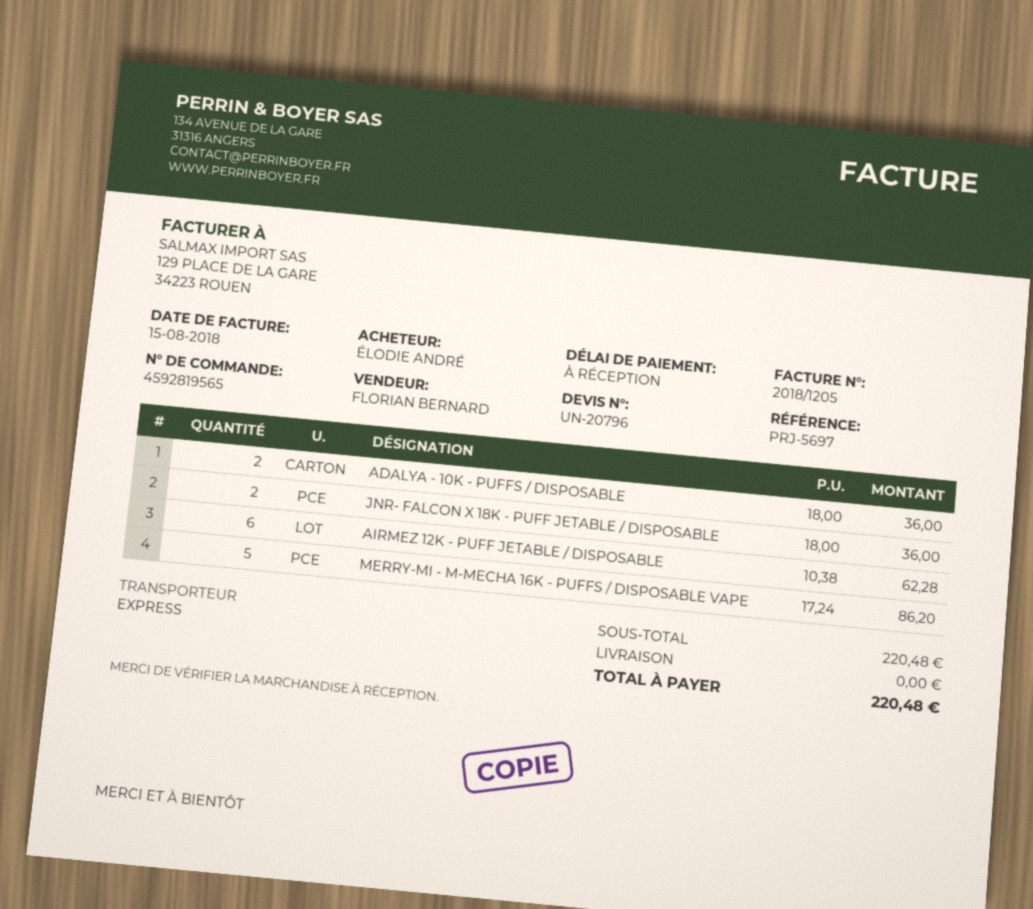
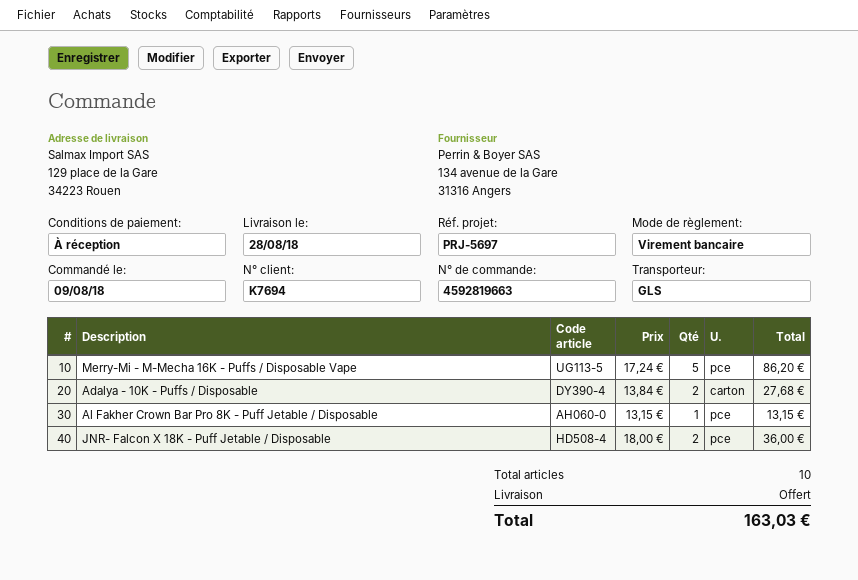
order number: 4592819565 -> 4592819663
shipping method: express -> GLS
ADALYA - 10K - PUFFS / DISPOSABLE: 2 x 18.00 = 36.00 -> 2 x 13.84 = 27.68
AIRMEZ 12K - PUFF JETABLE / DISPOSABLE: 6 x 10.38 = 62.28 -> none
Al Fakher Crown Bar Pro 8K - Puff Jetable / Disposable: none -> 1 x 13.15 = 13.15
total: 220.48 -> 163.03

